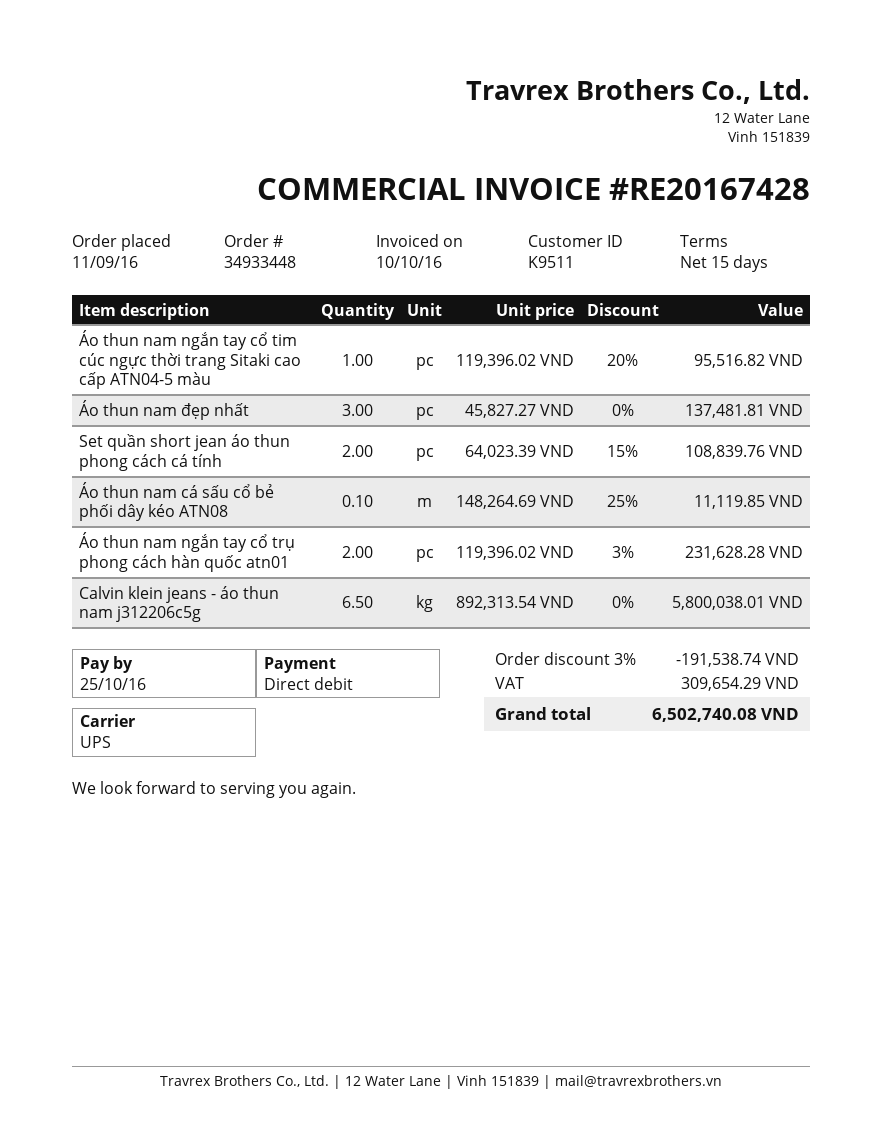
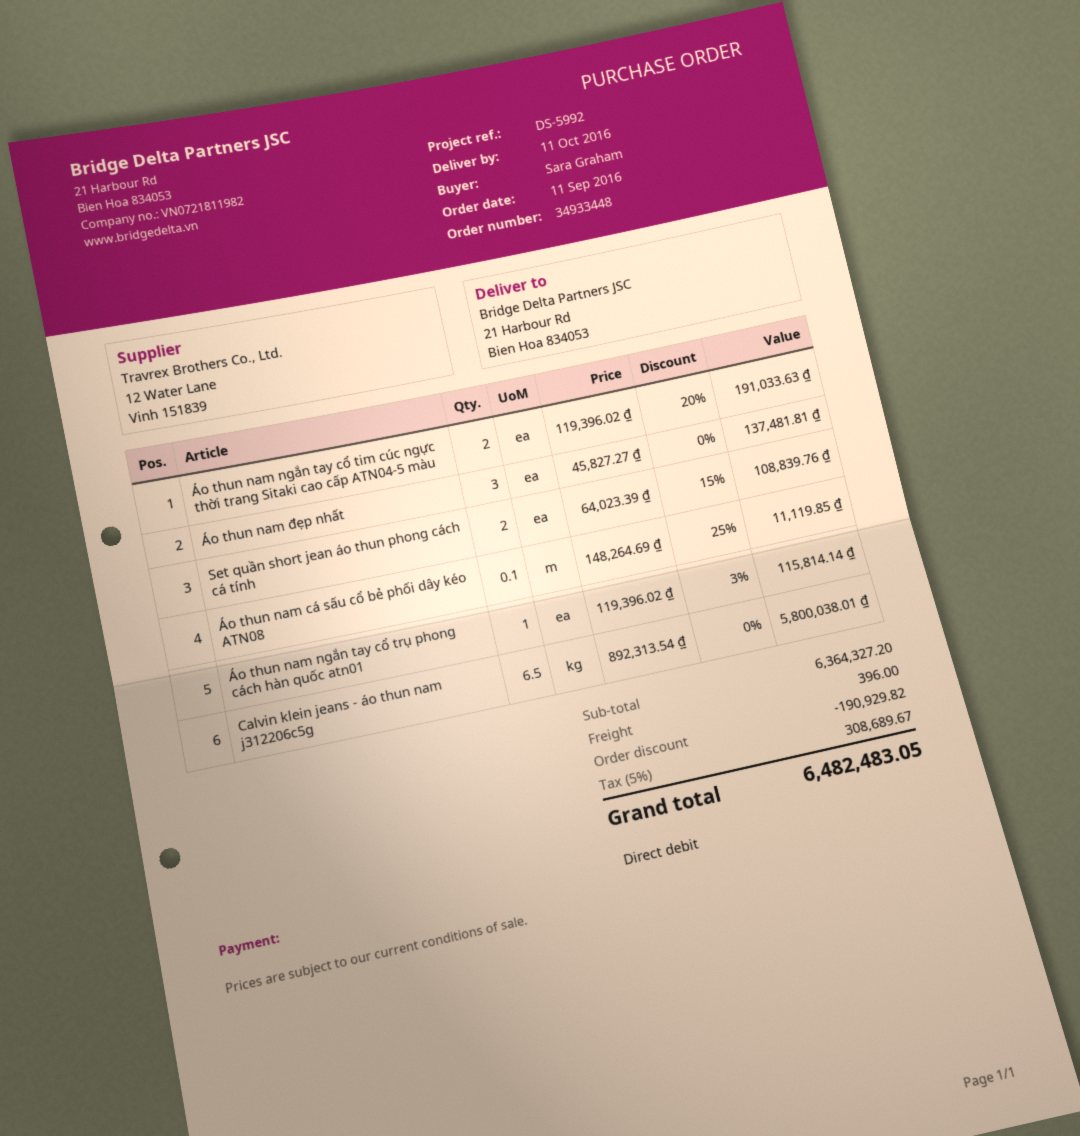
Áo thun nam ngắn tay cổ tim cúc ngực thời trang Sitaki cao cấp ATN04-5 màu: 1 x 119396.02 - 20% = 95516.82 -> 2 x 119396.02 - 20% = 191033.63
Áo thun nam ngắn tay cổ trụ phong cách hàn quốc atn01: 2 x 119396.02 - 3% = 231628.28 -> 1 x 119396.02 - 3% = 115814.14
discount: 191538.74 -> 190929.82
shipping: none -> 396.00
tax: 309654.29 -> 308689.67
total: 6502740.08 -> 6482483.05

